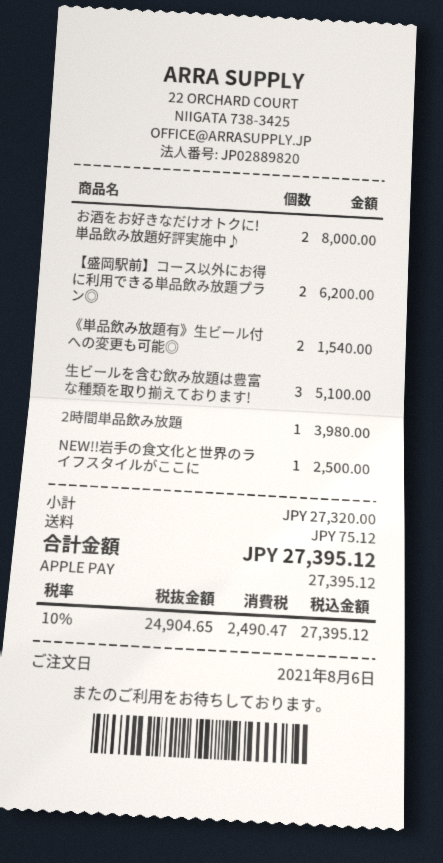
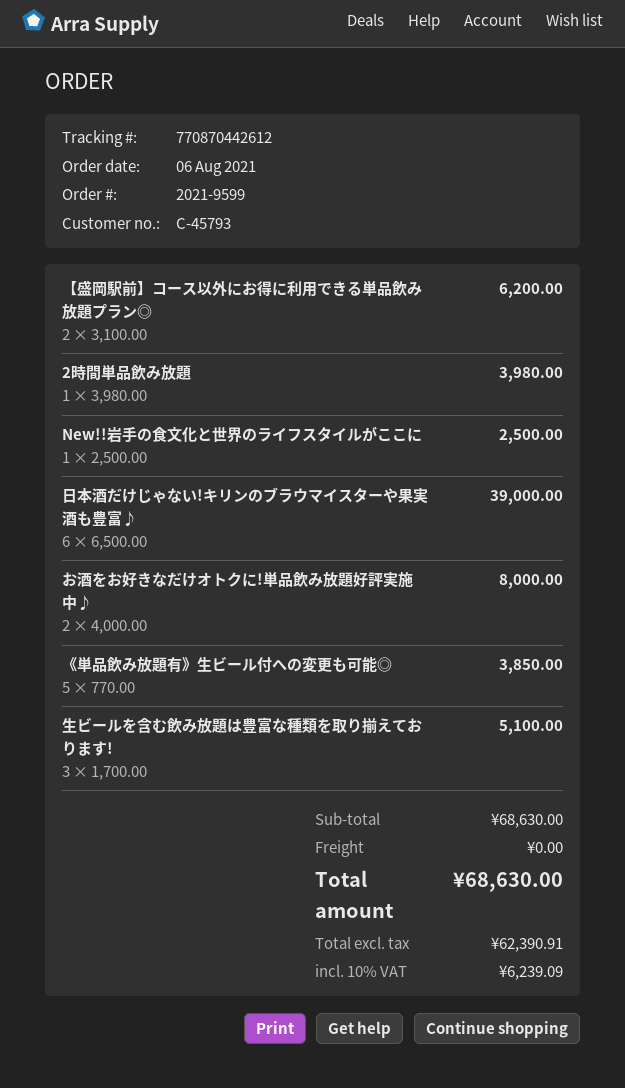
《単品飲み放題有》生ビール付への変更も可能◎: 2 for 1540.00 -> 5 for 3850.00
日本酒だけじゃない!キリンのブラウマイスターや果実酒も豊富♪: none -> 6 for 39000.00
subtotal: 27320.00 -> 68630.00
shipping: 75.12 -> 0.00
net: 24904.65 -> 62390.91
tax: 10% = 2490.47 -> 10% = 6239.09
total: 27395.12 -> 68630.00

